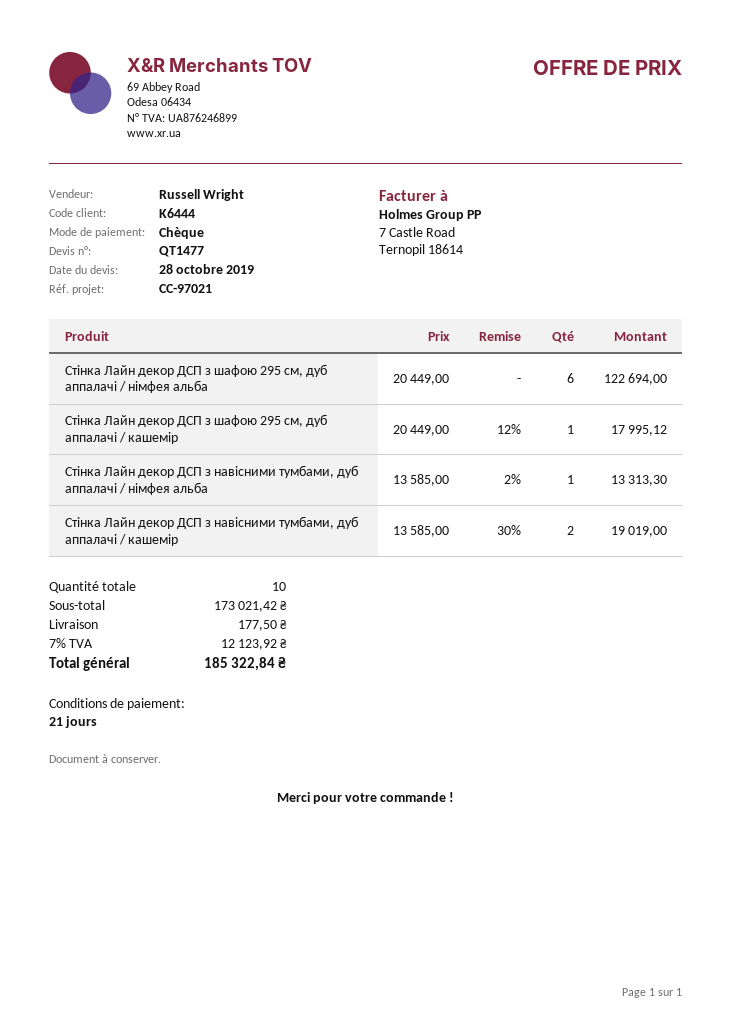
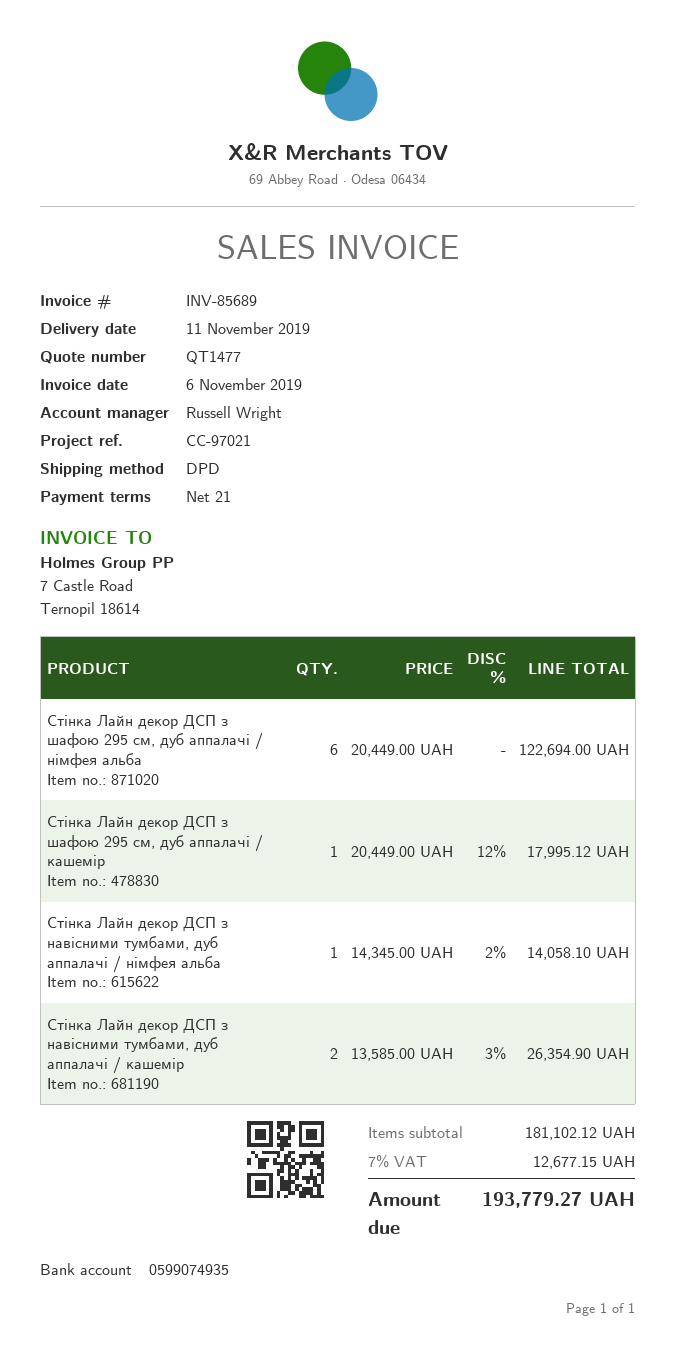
Стінка Лайн декор ДСП з навісними тумбами, дуб аппалачі / німфея альба: 1 x 13585.00 - 2% = 13313.30 -> 1 x 14345.00 - 2% = 14058.10
Стінка Лайн декор ДСП з навісними тумбами, дуб аппалачі / кашемір: 2 x 13585.00 - 30% = 19019.00 -> 2 x 13585.00 - 3% = 26354.90
subtotal: 173021.42 -> 181102.12
shipping: 177.50 -> none
tax: 7% = 12123.92 -> 7% = 12677.15
total: 185322.84 -> 193779.27

